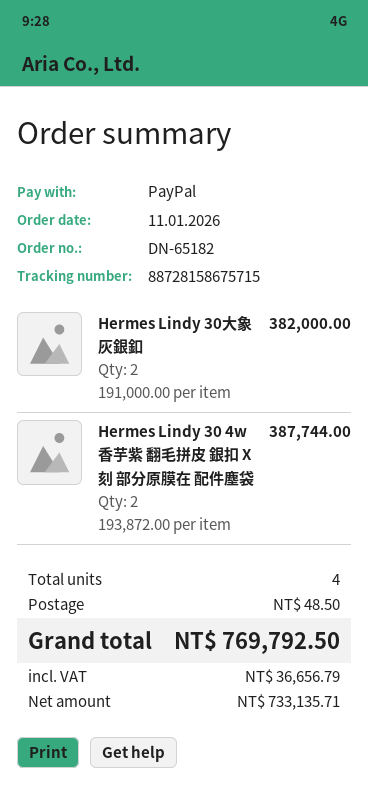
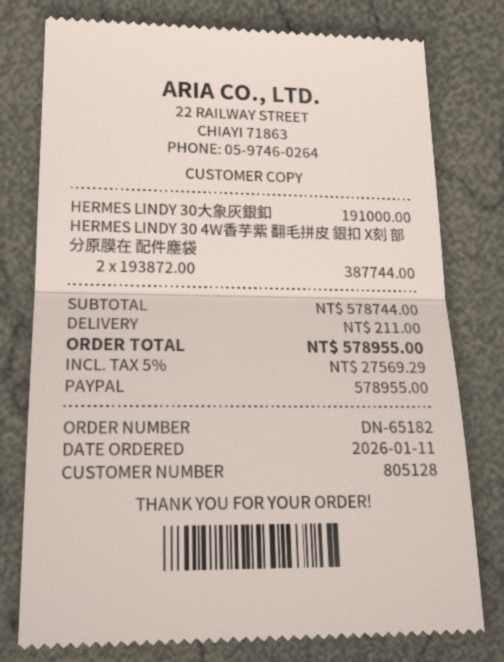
Hermes Lindy 30大象灰銀釦: 2 x 191000.00 = 382000.00 -> 1 x 191000.00 = 191000.00
shipping: 48.50 -> 211.00
tax: 36656.79 -> 27569.29
total: 769792.50 -> 578955.00

